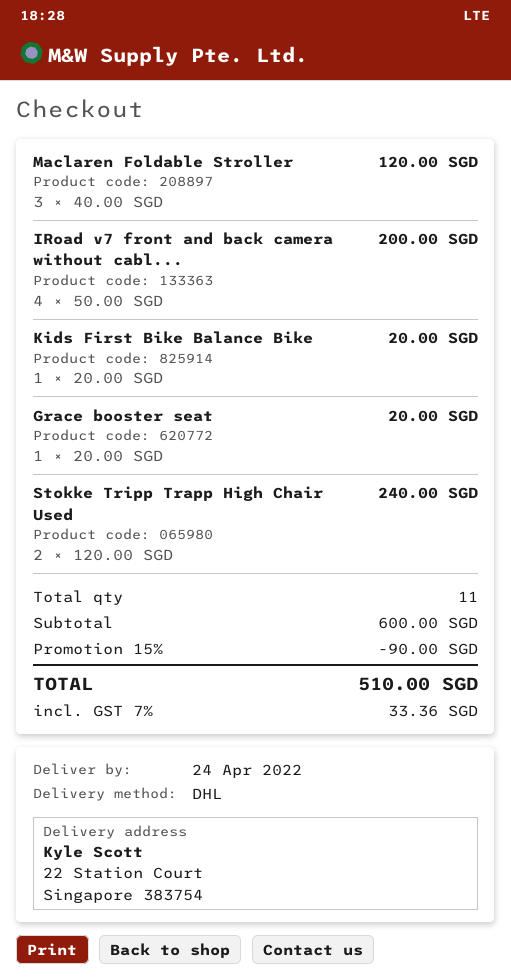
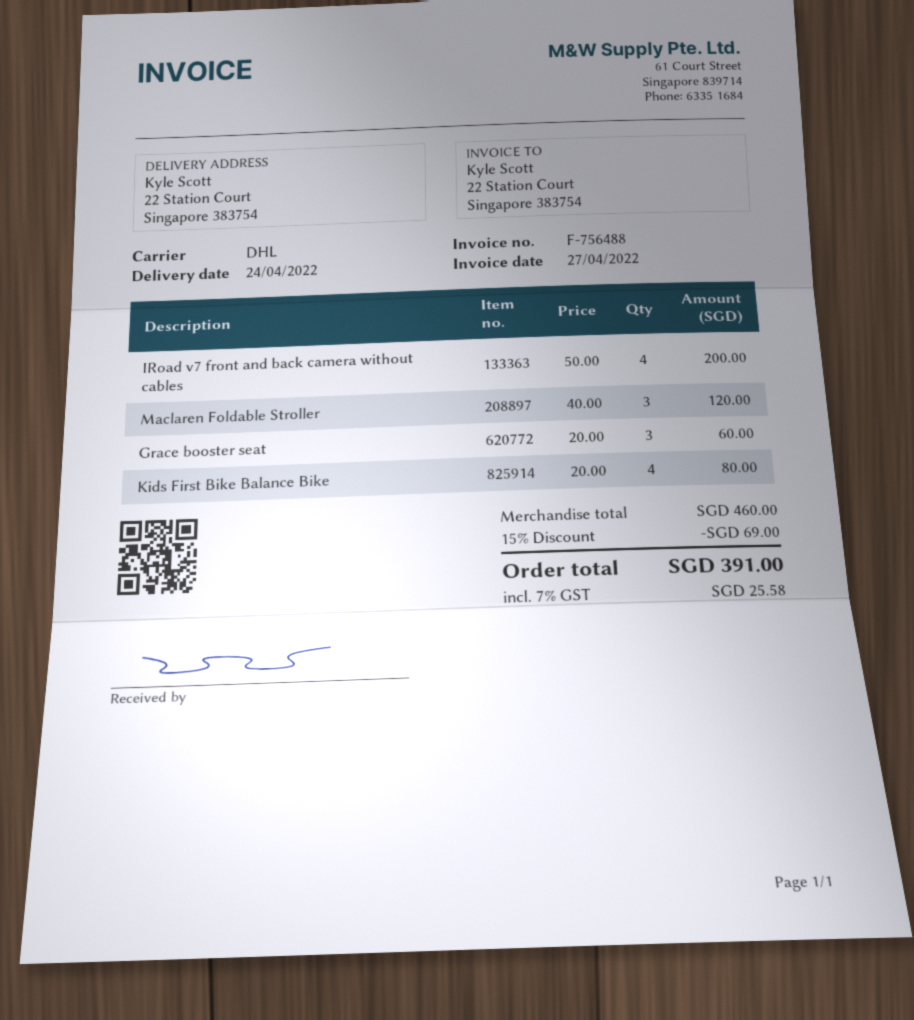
Kids First Bike Balance Bike: 1 x 20.00 = 20.00 -> 4 x 20.00 = 80.00
Grace booster seat: 1 x 20.00 = 20.00 -> 3 x 20.00 = 60.00
Stokke Tripp Trapp High Chair Used: 2 x 120.00 = 240.00 -> none
subtotal: 600.00 -> 460.00
discount: 15% = 90.00 -> 15% = 69.00
tax: 7% = 33.36 -> 7% = 25.58
total: 510.00 -> 391.00

